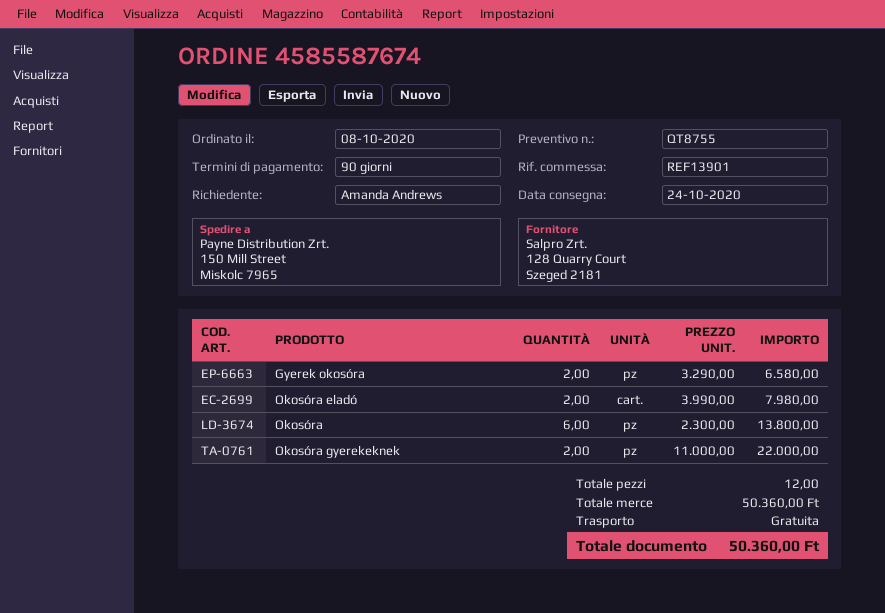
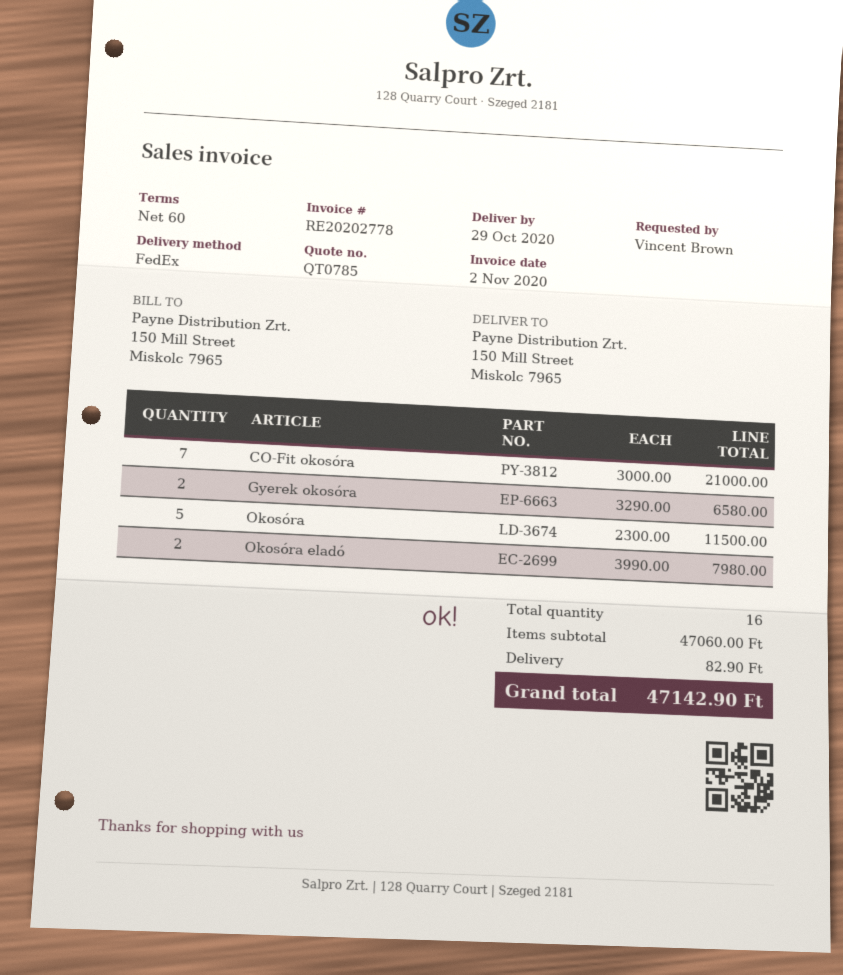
quote number: QT8755 -> QT0785
delivery date: 2020-10-24 -> 2020-10-29
payment terms: 90 days -> 60 days
ordered by: Amanda Andrews -> Vincent Brown
Okosóra: 6 x 2300.00 = 13800.00 -> 5 x 2300.00 = 11500.00
Okosóra gyerekeknek: 2 x 11000.00 = 22000.00 -> none
CO-Fit okosóra: none -> 7 x 3000.00 = 21000.00
total quantity: 12 -> 16
subtotal: 50360.00 -> 47060.00
shipping: 0.00 -> 82.90
total: 50360.00 -> 47142.90

